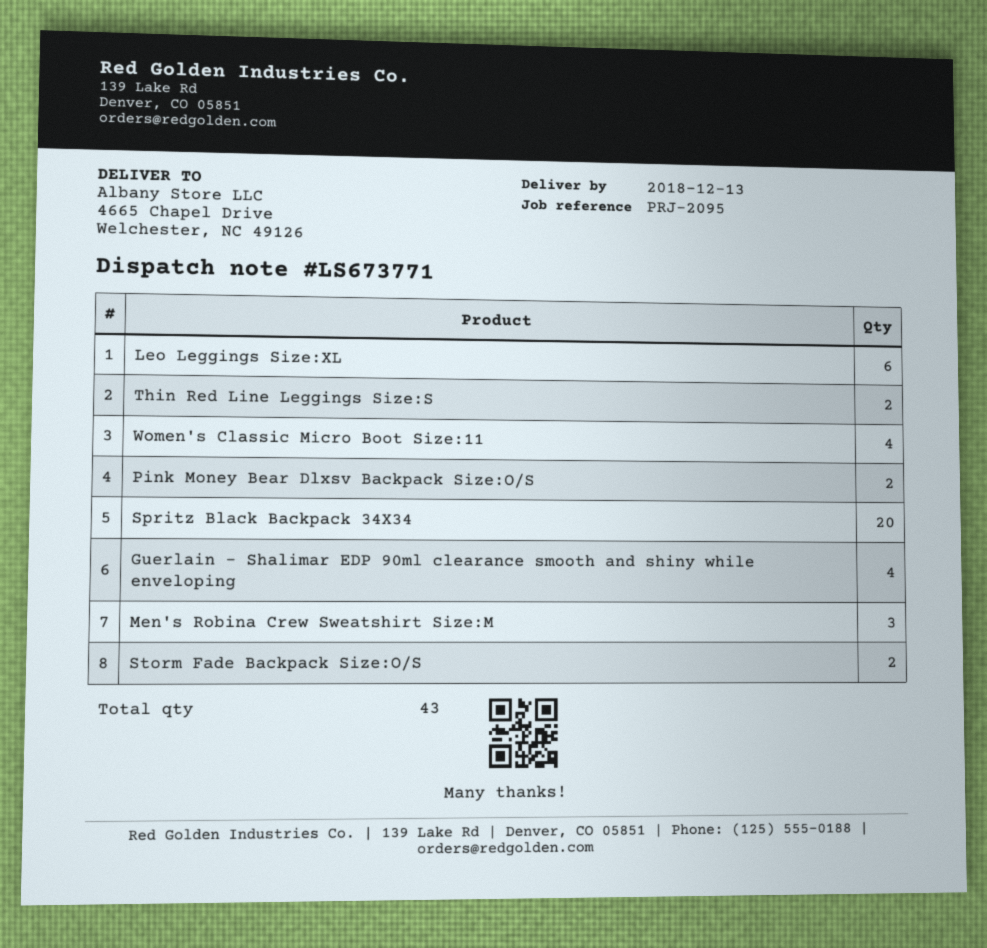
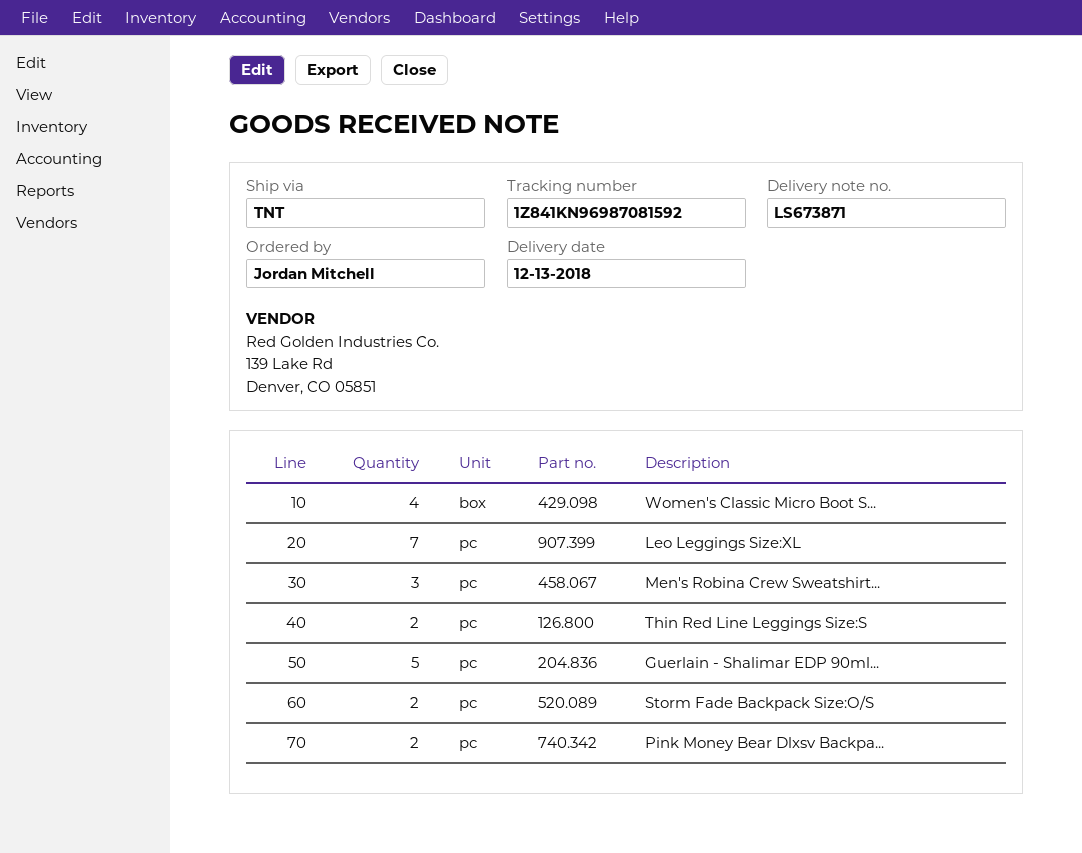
delivery note number: LS673771 -> LS673871
Leo Leggings Size:XL: 6 -> 7
Spritz Black Backpack 34X34: 20 -> none
Guerlain - Shalimar EDP 90ml clearance smooth and shiny while enveloping: 4 -> 5

